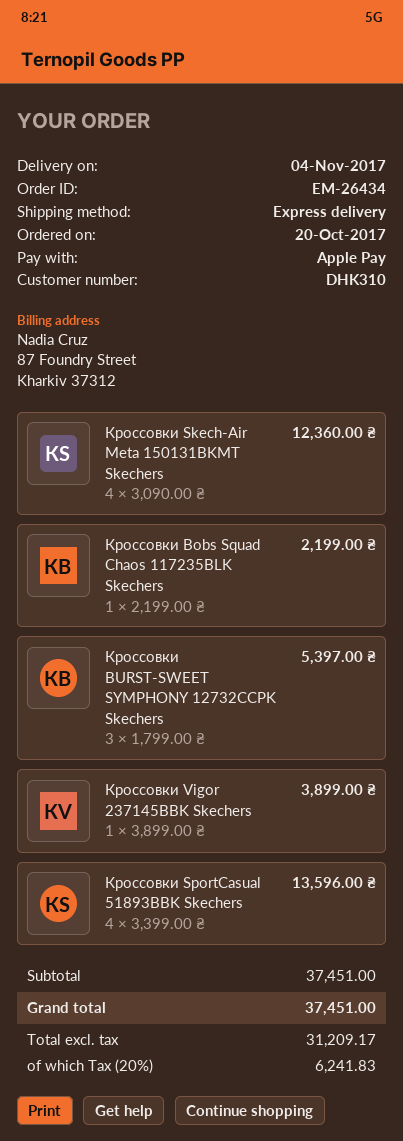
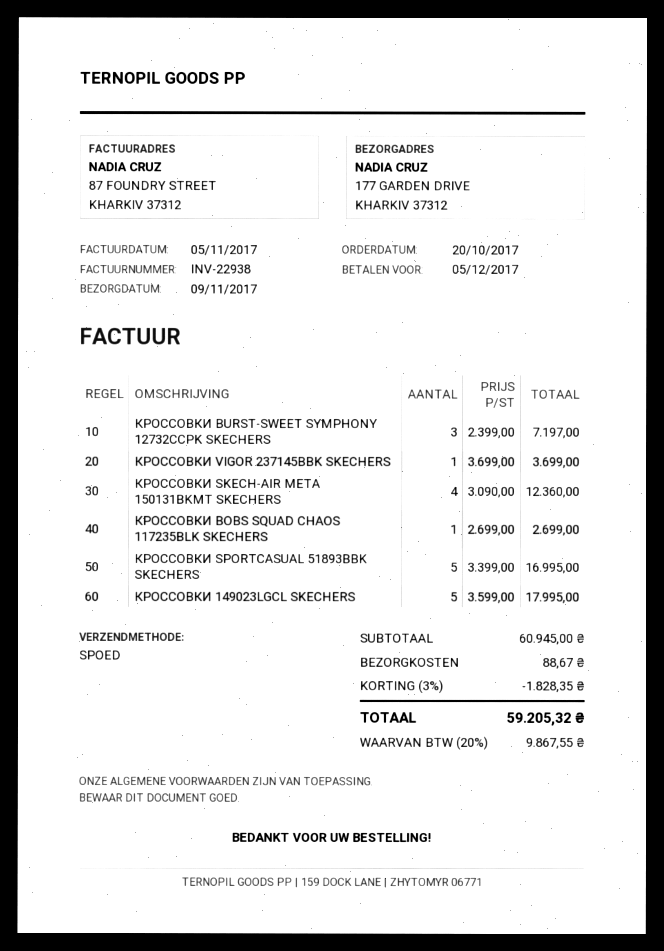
delivery date: 2017-11-04 -> 2017-11-09
Кроссовки Bobs Squad Chaos 117235BLK Skechers: 1 x 2199.00 = 2199.00 -> 1 x 2699.00 = 2699.00
Кроссовки BURST-SWEET SYMPHONY 12732CCPK Skechers: 3 x 1799.00 = 5397.00 -> 3 x 2399.00 = 7197.00
Кроссовки Vigor 237145BBK Skechers: 1 x 3899.00 = 3899.00 -> 1 x 3699.00 = 3699.00
Кроссовки SportCasual 51893BBK Skechers: 4 x 3399.00 = 13596.00 -> 5 x 3399.00 = 16995.00
КРОССОВКИ 149023LGCL SKECHERS: none -> 5 x 3599.00 = 17995.00
subtotal: 37451.00 -> 60945.00
discount: none -> 3% = 1828.35
shipping: none -> 88.67
tax: 20% = 6241.83 -> 20% = 9867.55
total: 37451.00 -> 59205.32

